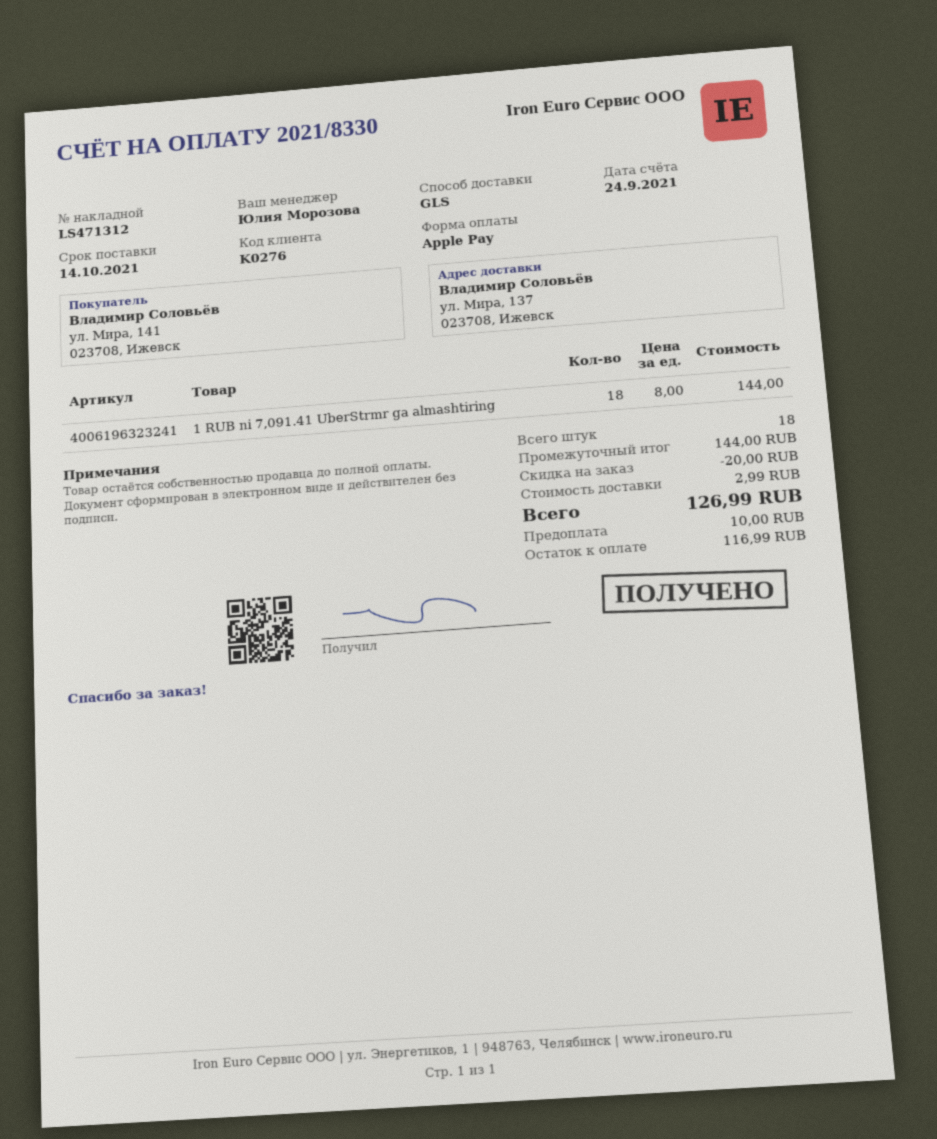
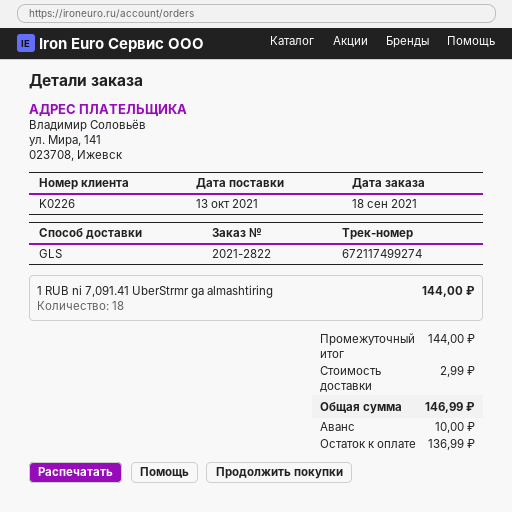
delivery date: 2021-10-14 -> 2021-10-13
customer number: K0276 -> K0226
discount: 20.00 -> none
total: 126.99 -> 146.99
balance: 116.99 -> 136.99

